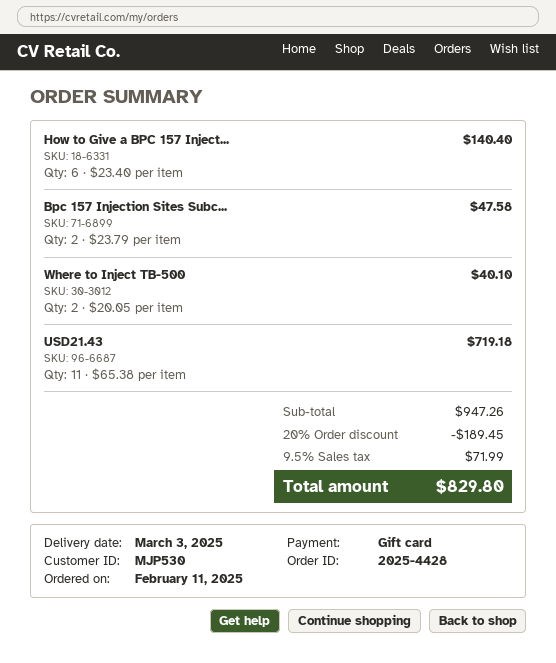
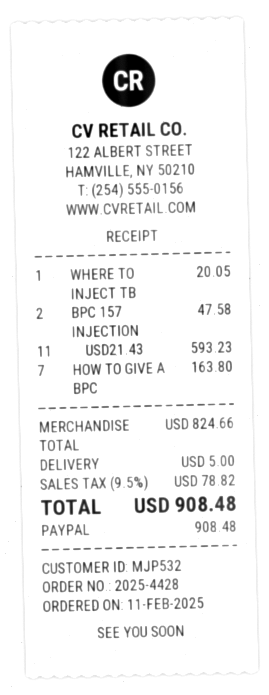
customer number: MJP530 -> MJP532
payment method: gift card -> PayPal
How to Give a BPC 157 Inject...: 6 for 140.40 -> 7 for 163.80
Where to Inject TB-500: 2 for 40.10 -> 1 for 20.05
USD21.43: 11 for 719.18 -> 11 for 593.23
subtotal: 947.26 -> 824.66
discount: 20% = 189.45 -> none
shipping: none -> 5.00
tax: 9.5% = 71.99 -> 9.5% = 78.82
total: 829.80 -> 908.48

